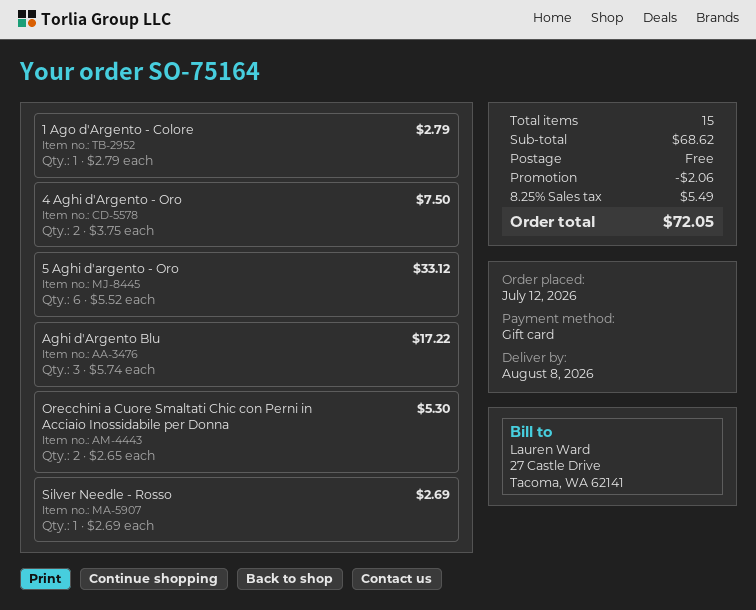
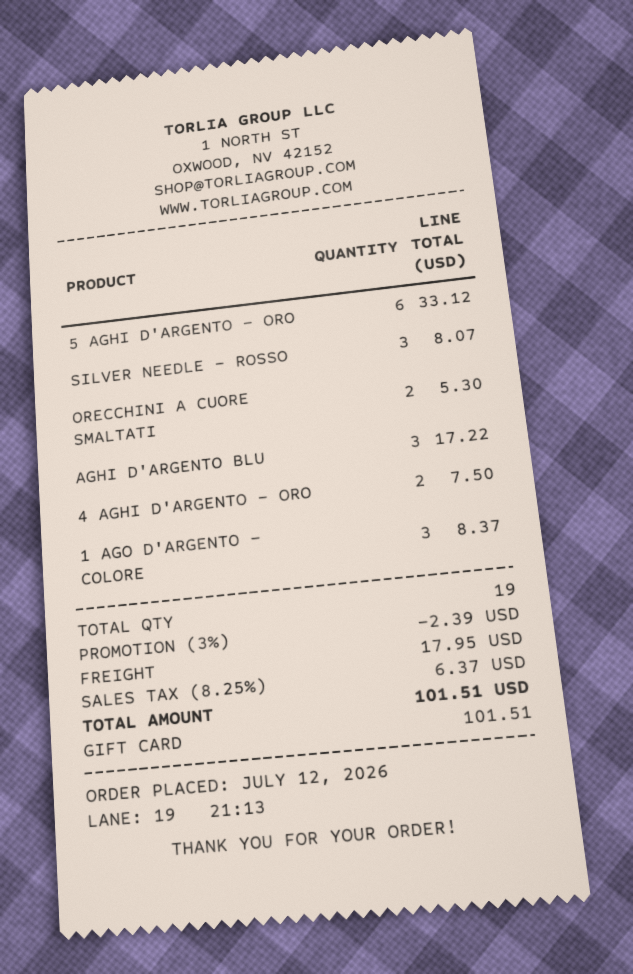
1 Ago d'Argento - Colore: 1 for 2.79 -> 3 for 8.37
Silver Needle - Rosso: 1 for 2.69 -> 3 for 8.07
total quantity: 15 -> 19
discount: 2.06 -> 2.39
shipping: 0.00 -> 17.95
tax: 8.25% = 5.49 -> 8.25% = 6.37
total: 72.05 -> 101.51

